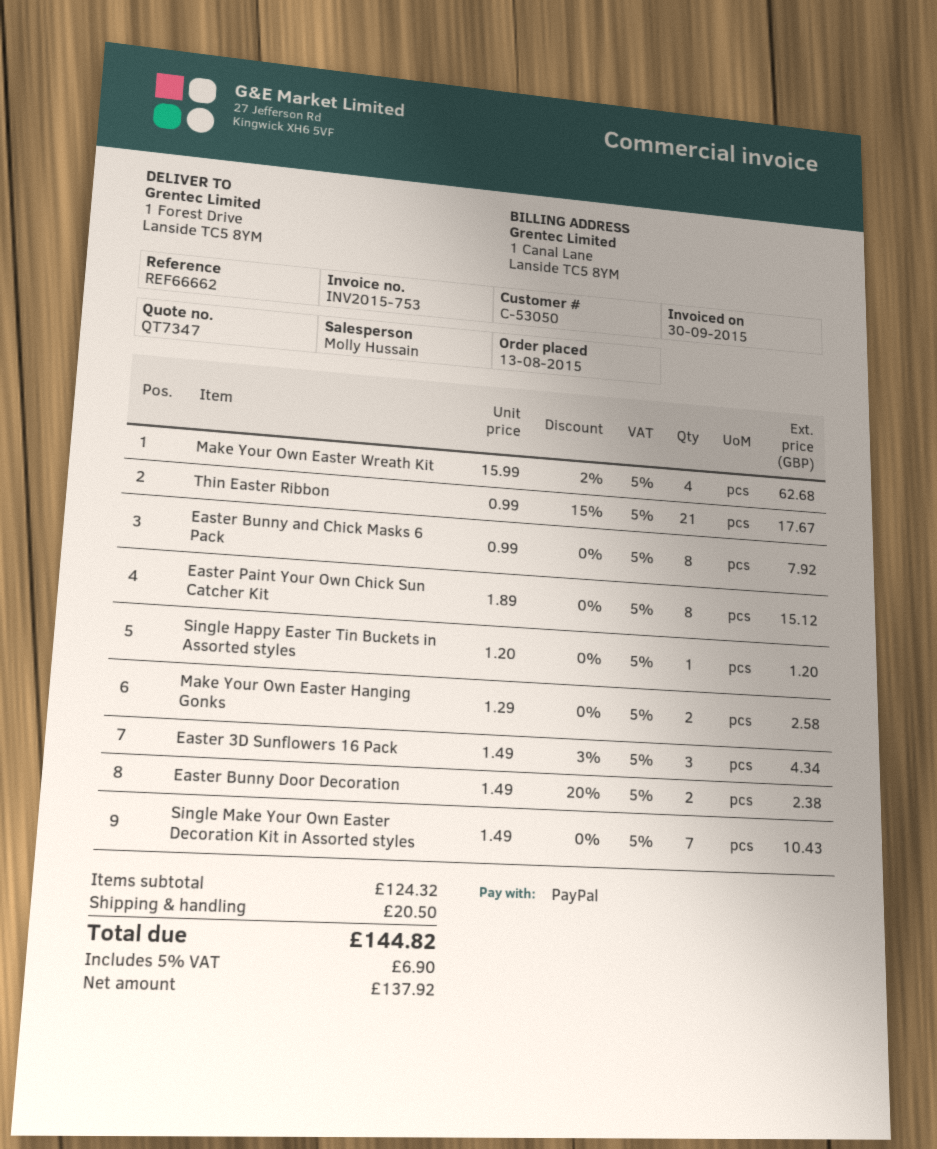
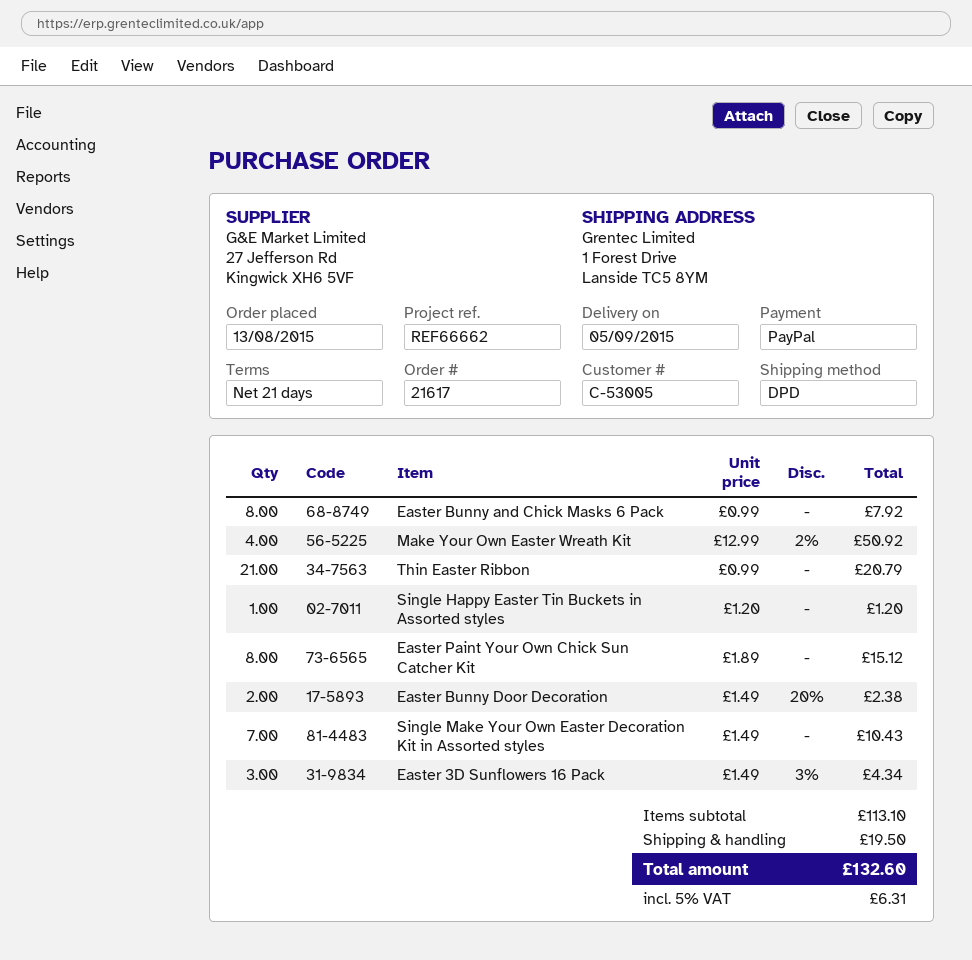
customer number: C-53050 -> C-53005
Make Your Own Easter Wreath Kit: 4 x 15.99 - 2% = 62.68 -> 4 x 12.99 - 2% = 50.92
Thin Easter Ribbon: 21 x 0.99 - 15% = 17.67 -> 21 x 0.99 = 20.79
Make Your Own Easter Hanging Gonks: 2 x 1.29 = 2.58 -> none
subtotal: 124.32 -> 113.10
shipping: 20.50 -> 19.50
tax: 5% = 6.90 -> 5% = 6.31
total: 144.82 -> 132.60

